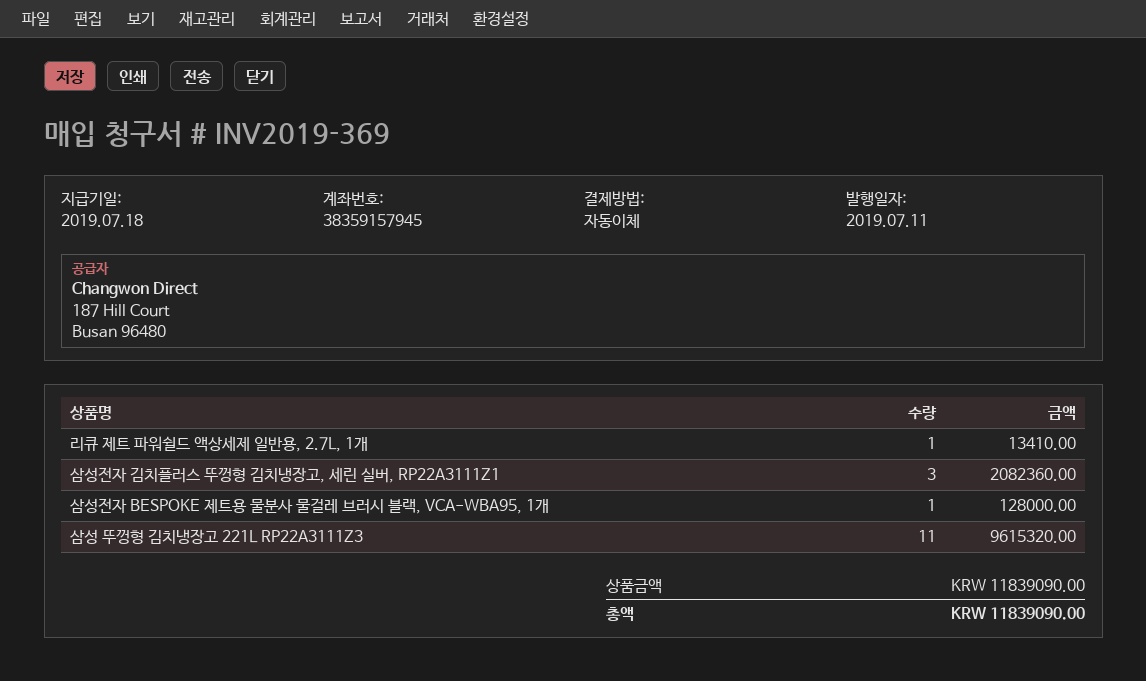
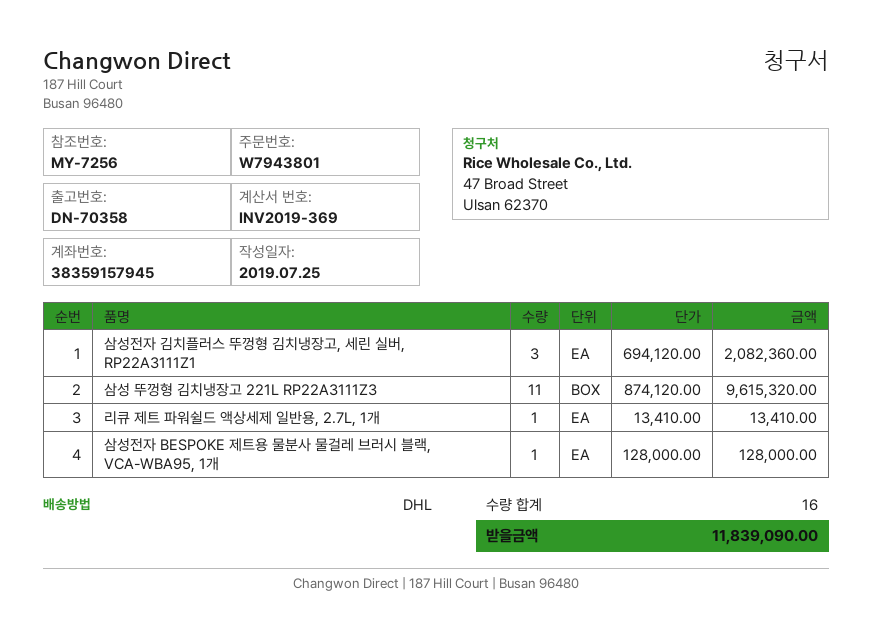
invoice date: 2019-07-11 -> 2019-07-25

